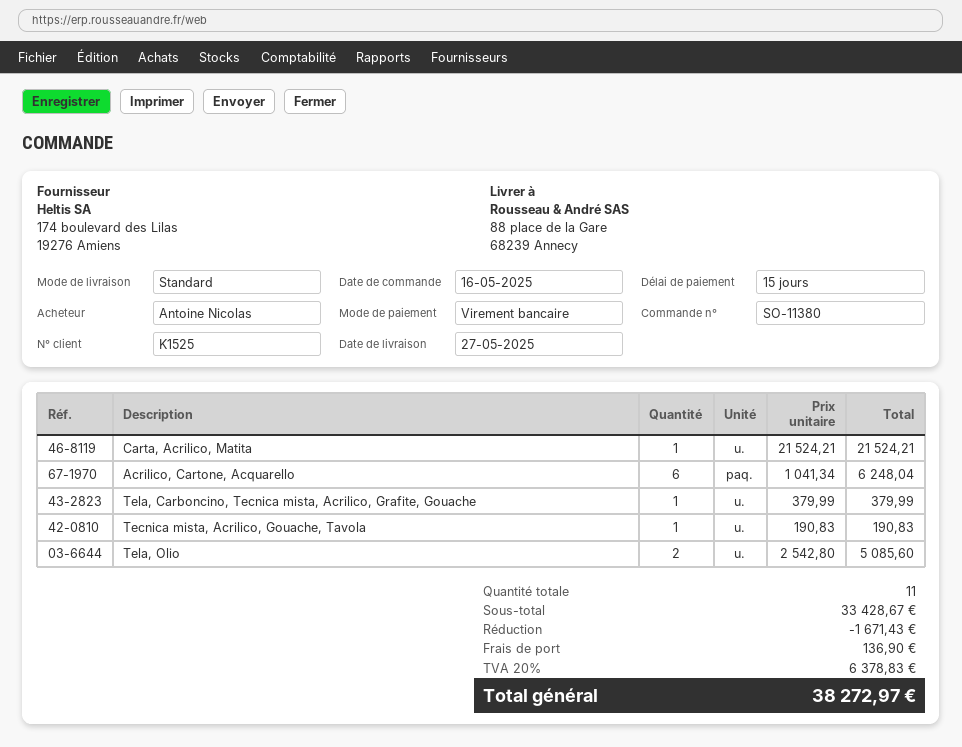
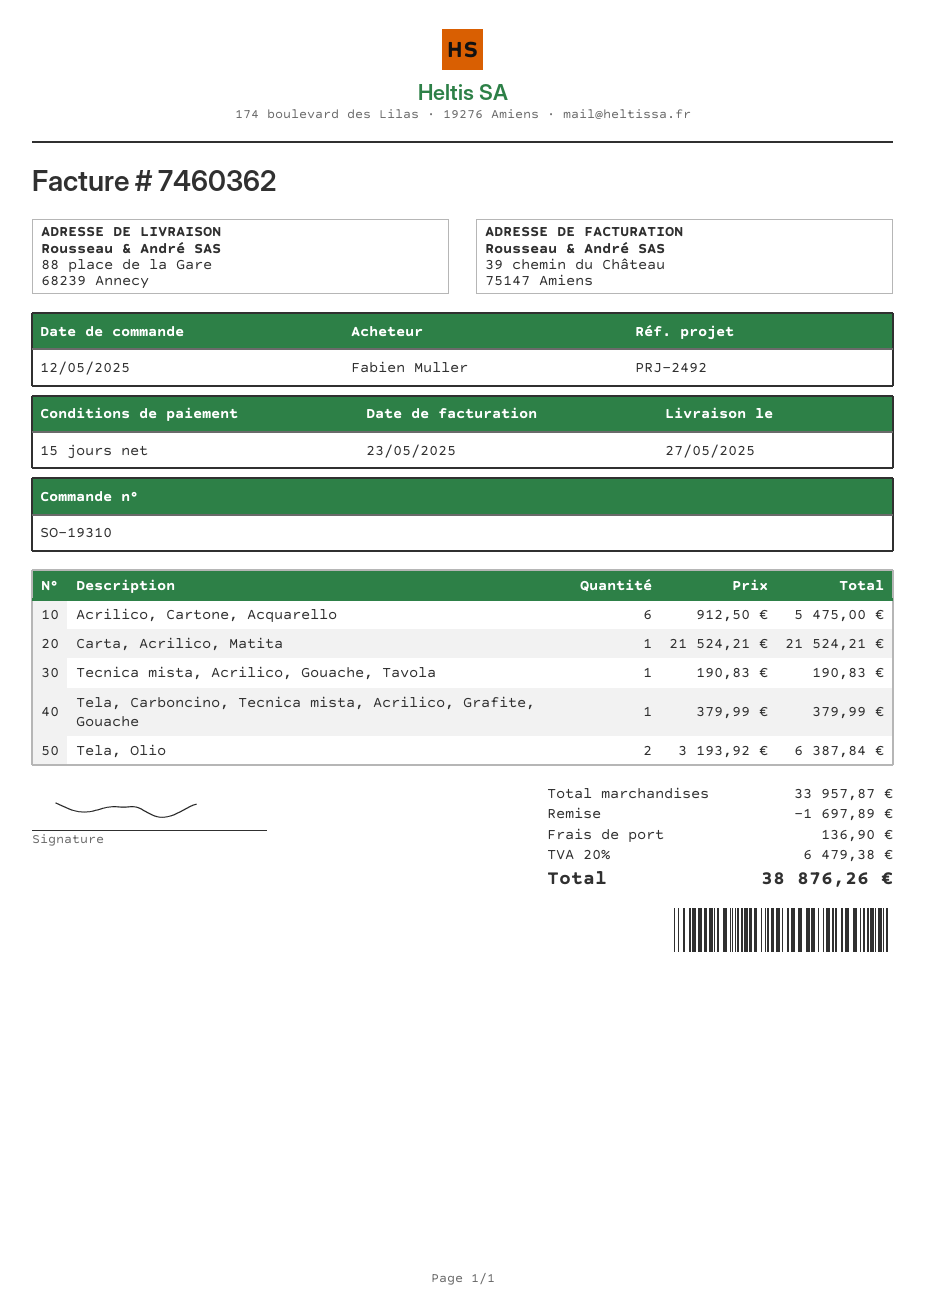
order number: SO-11380 -> SO-19310
order date: 2025-05-16 -> 2025-05-12
ordered by: Antoine Nicolas -> Fabien Muller
Acrilico, Cartone, Acquarello: 6 x 1041.34 = 6248.04 -> 6 x 912.50 = 5475.00
Tela, Olio: 2 x 2542.80 = 5085.60 -> 2 x 3193.92 = 6387.84
subtotal: 33428.67 -> 33957.87
discount: 1671.43 -> 1697.89
tax: 20% = 6378.83 -> 20% = 6479.38
total: 38272.97 -> 38876.26

